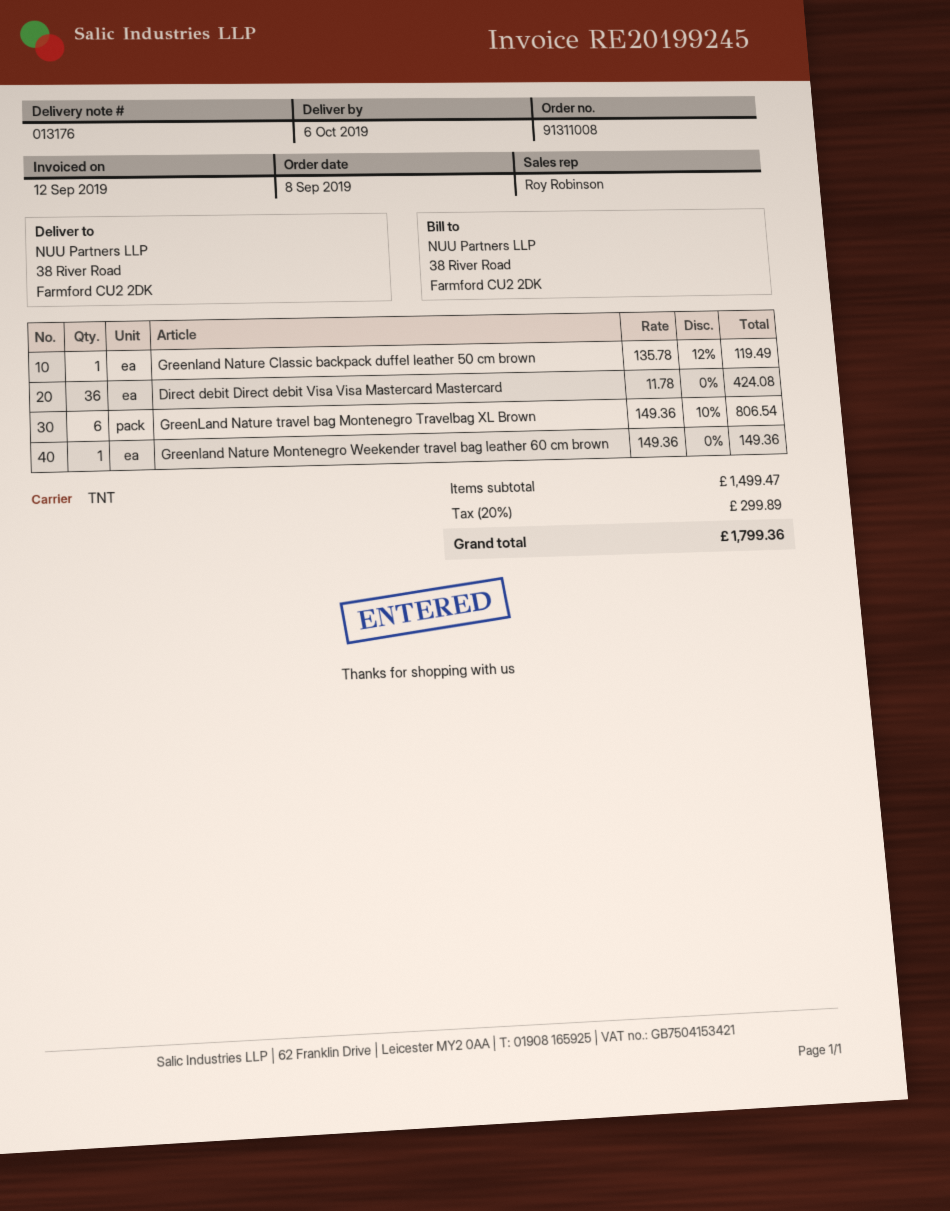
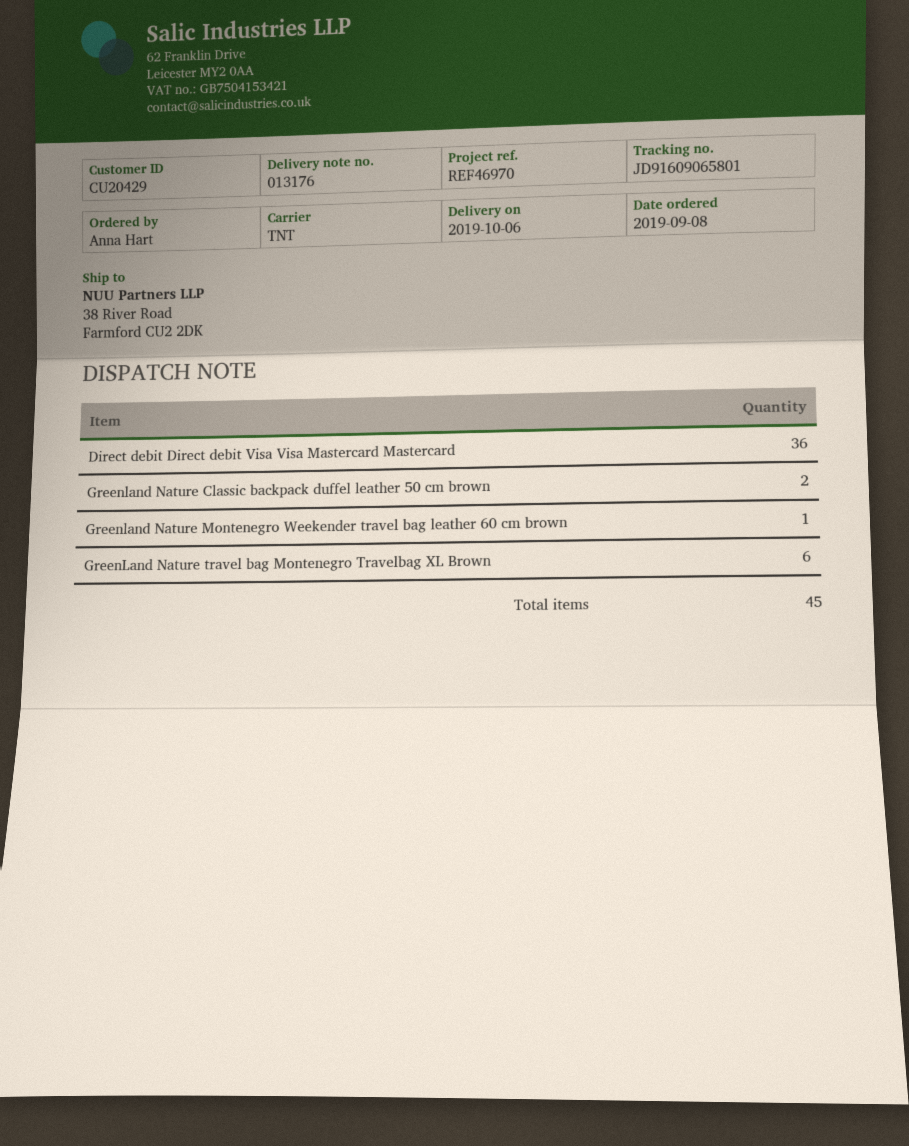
Greenland Nature Classic backpack duffel leather 50 cm brown: 1 -> 2

